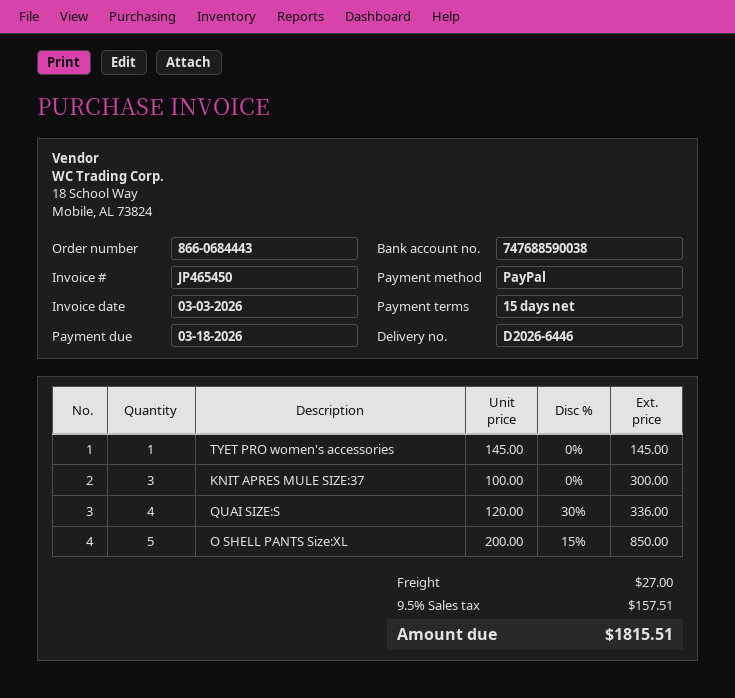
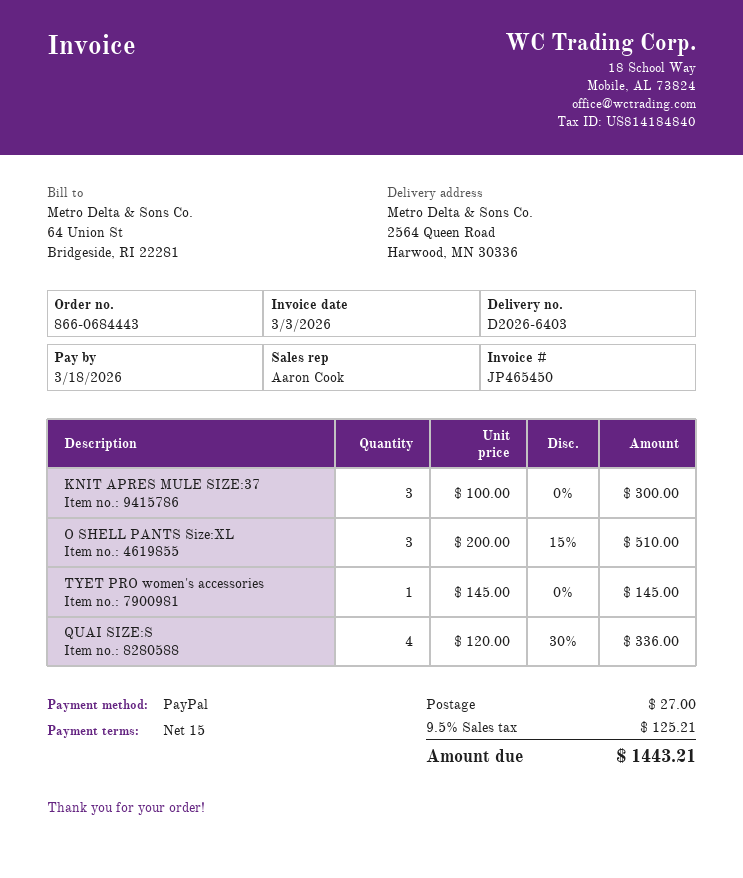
delivery note number: D2026-6446 -> D2026-6403
O SHELL PANTS Size:XL: 5 x 200.00 - 15% = 850.00 -> 3 x 200.00 - 15% = 510.00
tax: 9.5% = 157.51 -> 9.5% = 125.21
total: 1815.51 -> 1443.21

